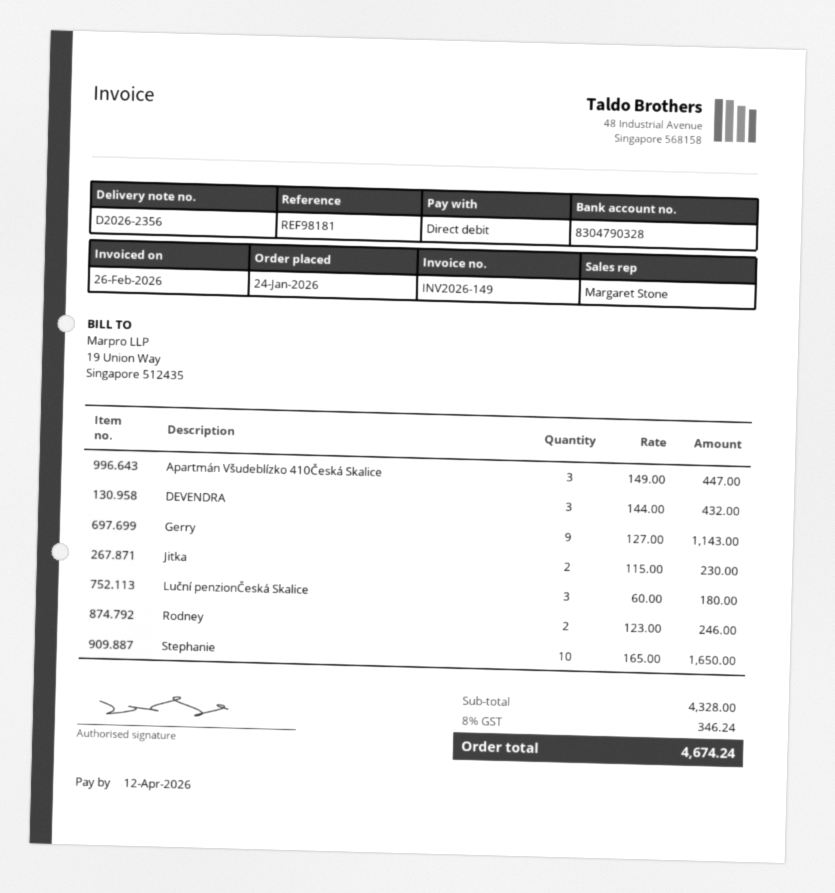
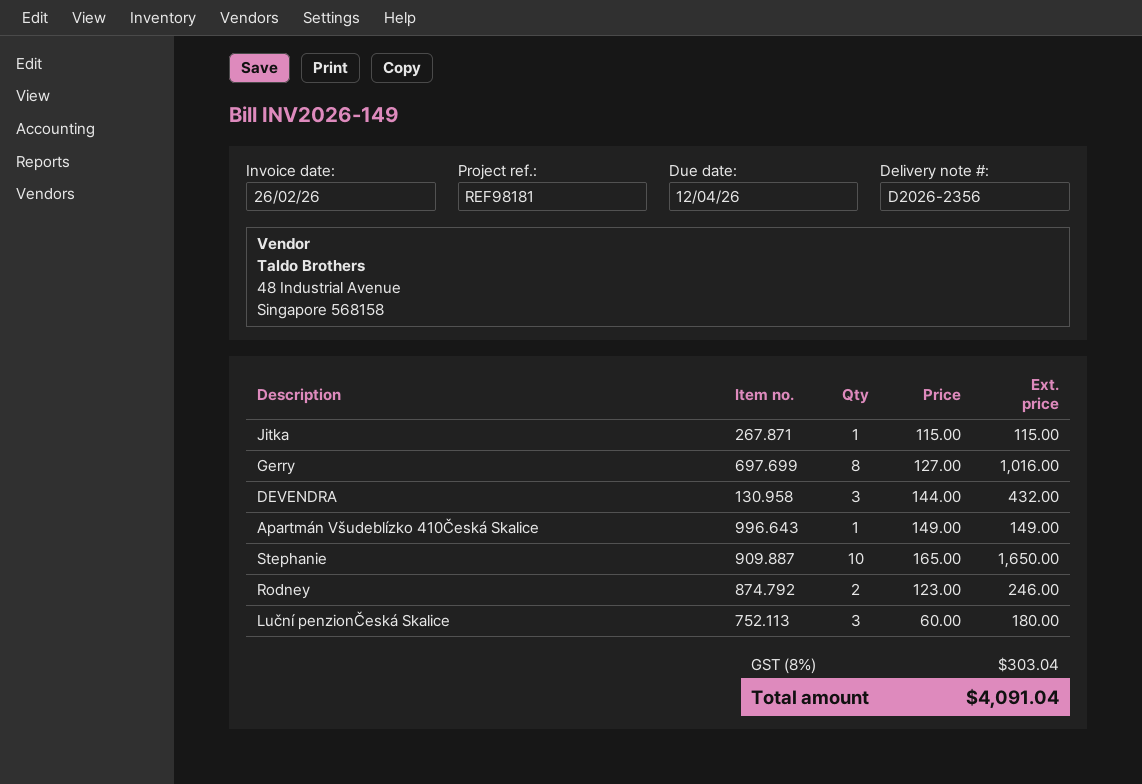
Apartmán Všudeblízko 410Česká Skalice: 3 x 149.00 = 447.00 -> 1 x 149.00 = 149.00
Gerry: 9 x 127.00 = 1143.00 -> 8 x 127.00 = 1016.00
Jitka: 2 x 115.00 = 230.00 -> 1 x 115.00 = 115.00
tax: 8% = 346.24 -> 8% = 303.04
total: 4674.24 -> 4091.04

